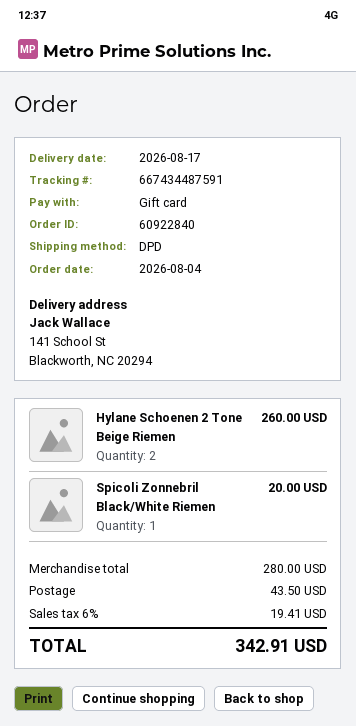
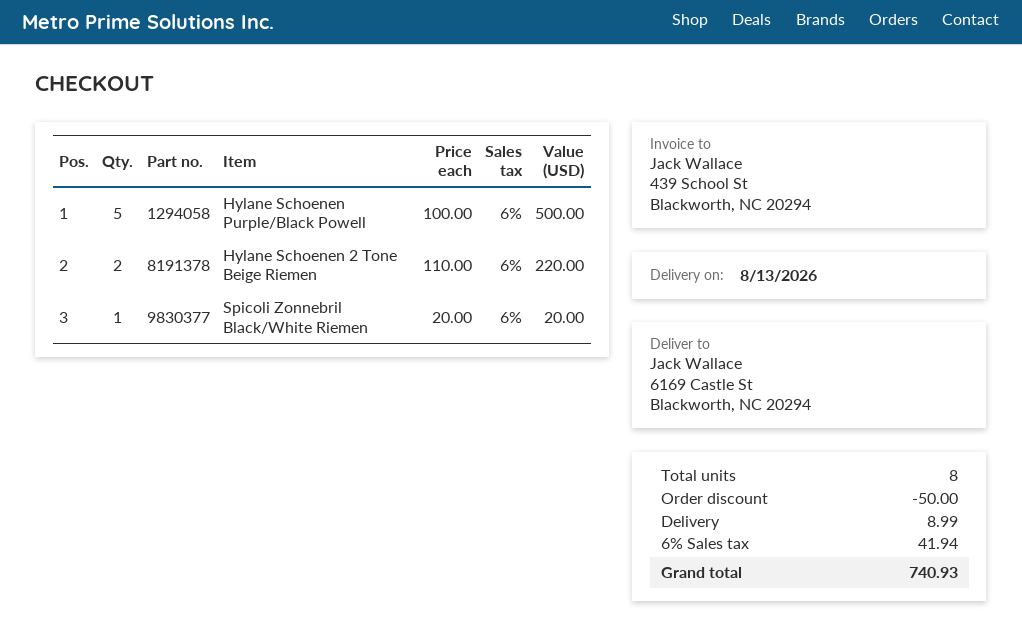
delivery date: 2026-08-17 -> 2026-08-13
ship to: 141 School St, Blackworth, NC 20294 -> 6169 Castle St, Blackworth, NC 20294
Hylane Schoenen 2 Tone Beige Riemen: 2 for 260.00 -> 2 for 220.00
Hylane Schoenen Purple/Black Powell: none -> 5 for 500.00
discount: none -> 50.00
shipping: 43.50 -> 8.99
tax: 6% = 19.41 -> 6% = 41.94
total: 342.91 -> 740.93

